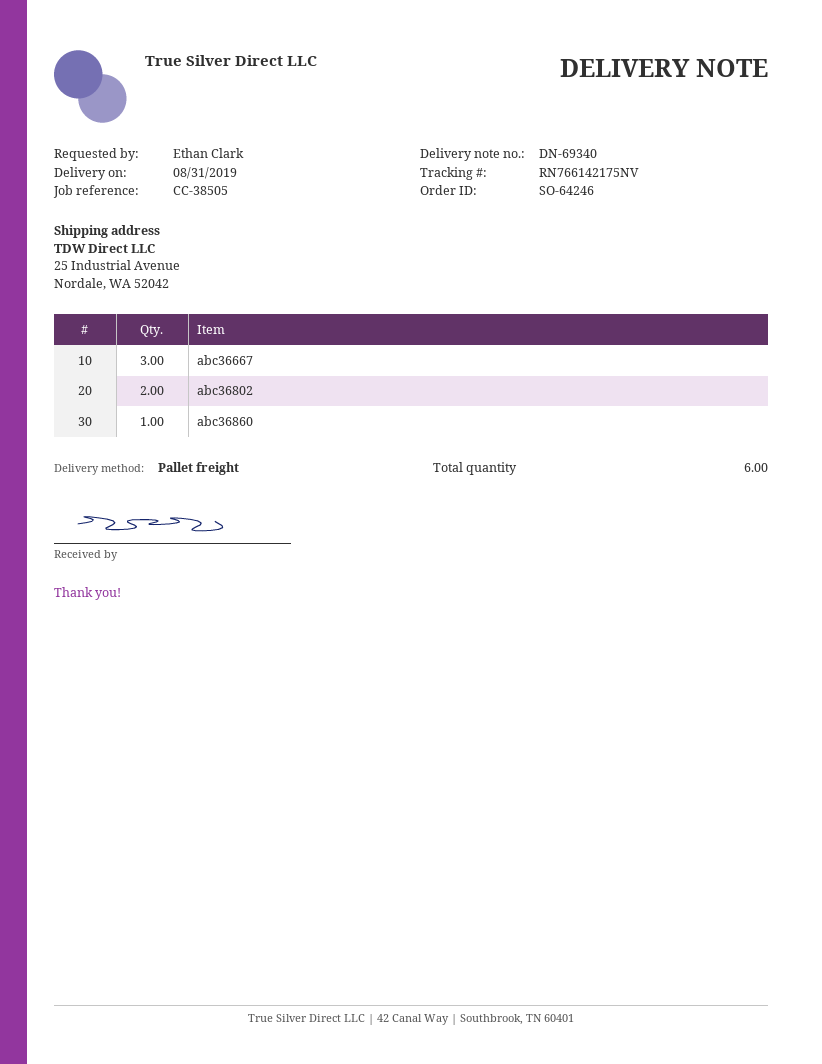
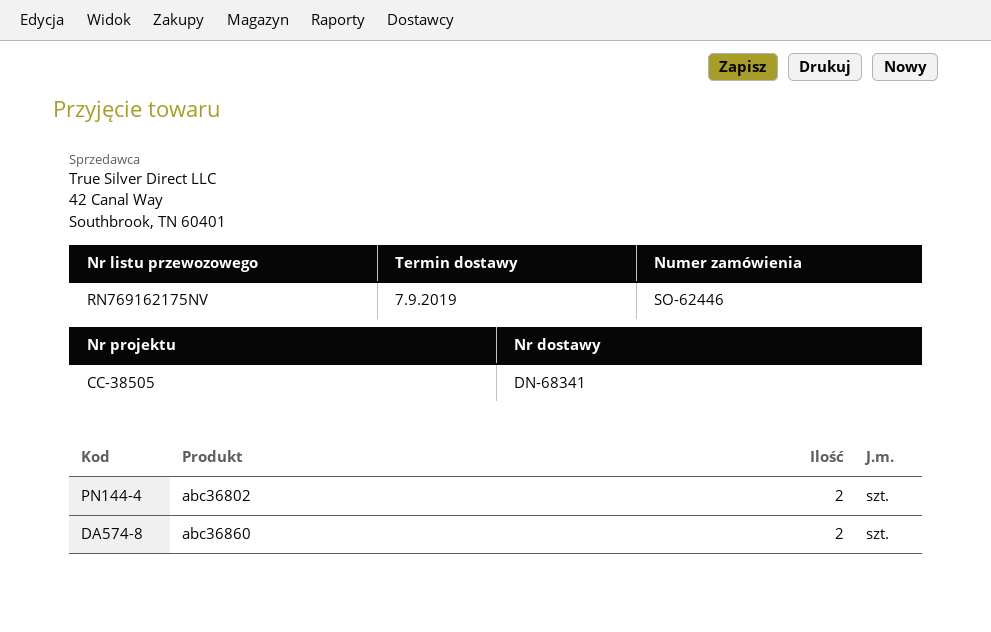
order number: SO-64246 -> SO-62446
delivery note number: DN-69340 -> DN-68341
delivery date: 2019-08-31 -> 2019-09-07
tracking number: RN766142175NV -> RN769162175NV
abc36667: 3 -> none
abc36860: 1 -> 2

